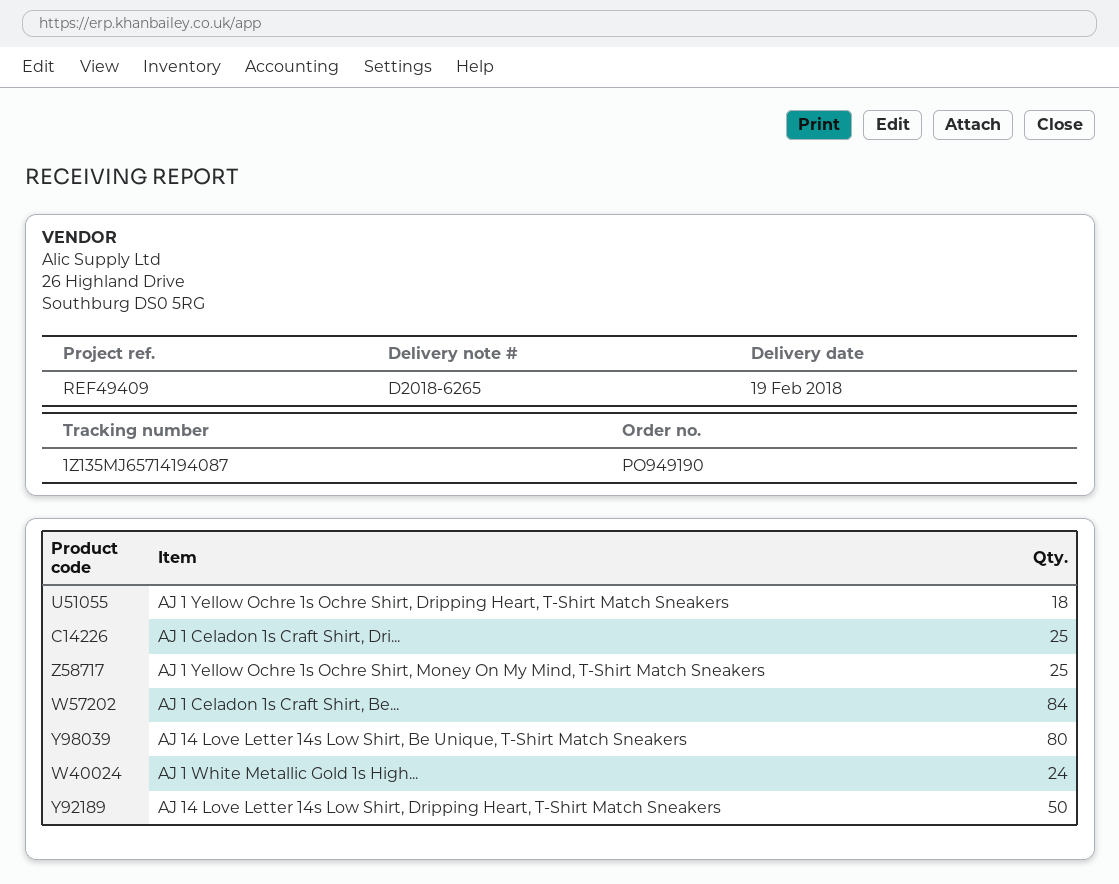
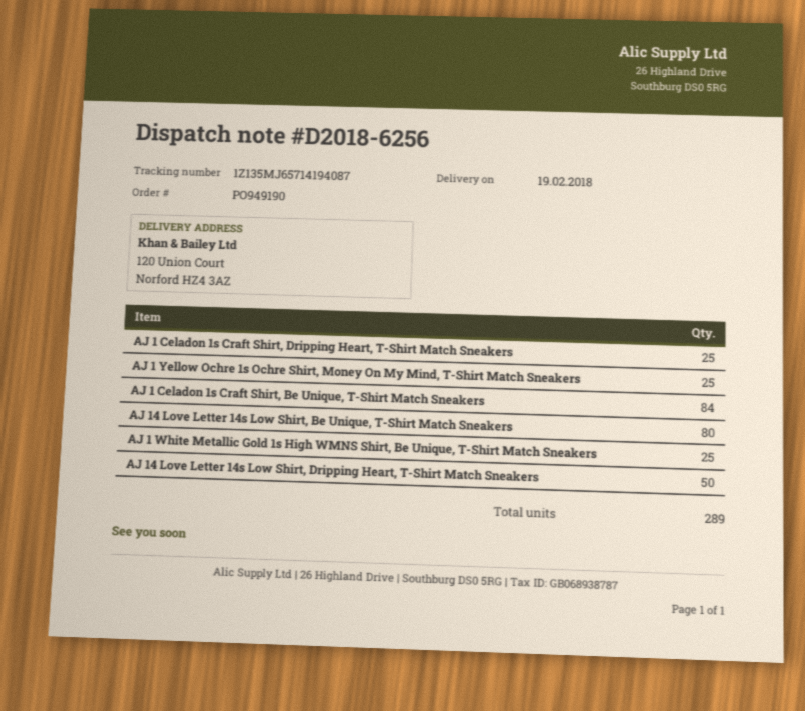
delivery note number: D2018-6265 -> D2018-6256
AJ 1 Yellow Ochre 1s Ochre Shirt, Dripping Heart, T-Shirt Match Sneakers: 18 -> none
AJ 1 White Metallic Gold 1s High...: 24 -> 25

